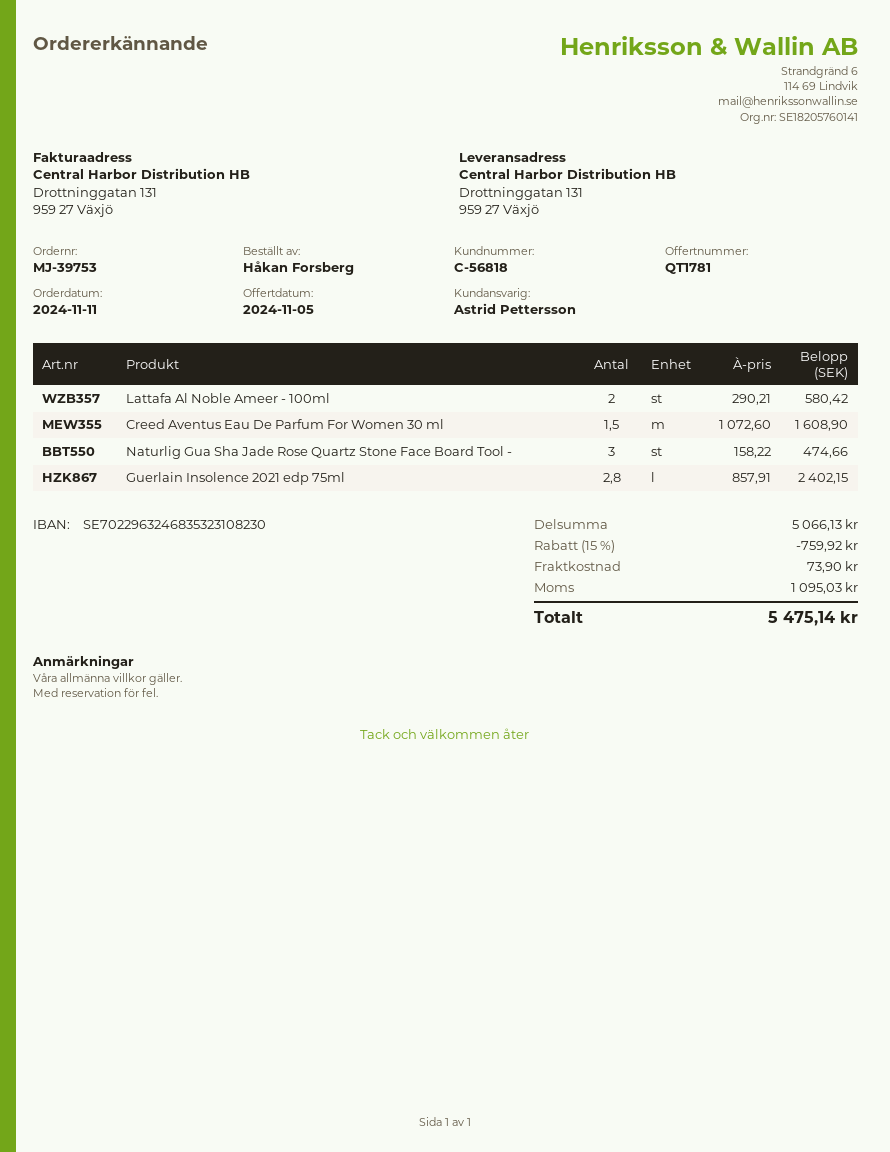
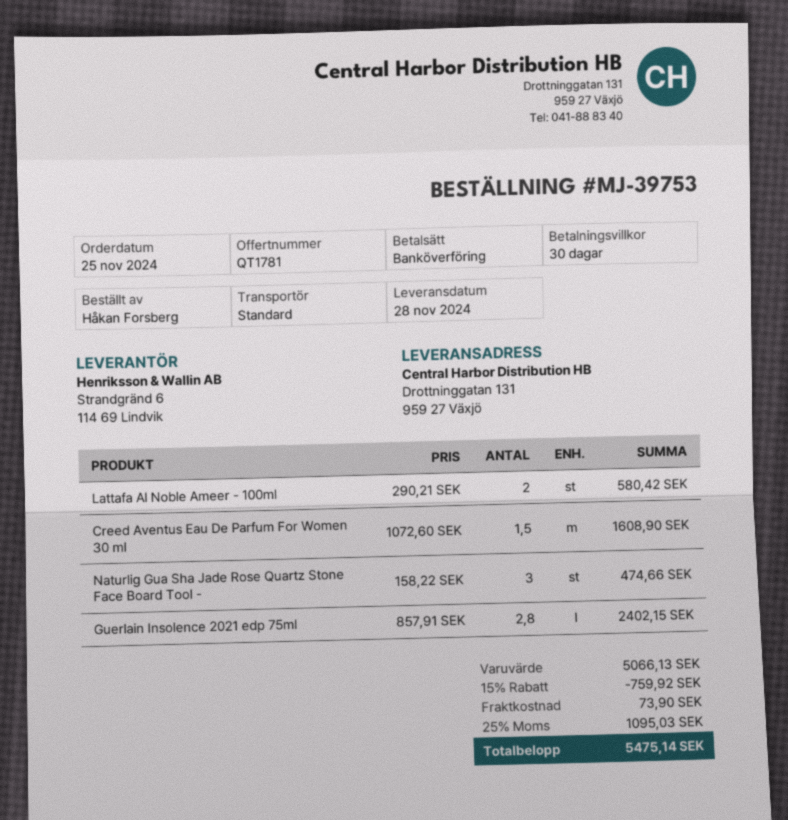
order date: 2024-11-11 -> 2024-11-25

